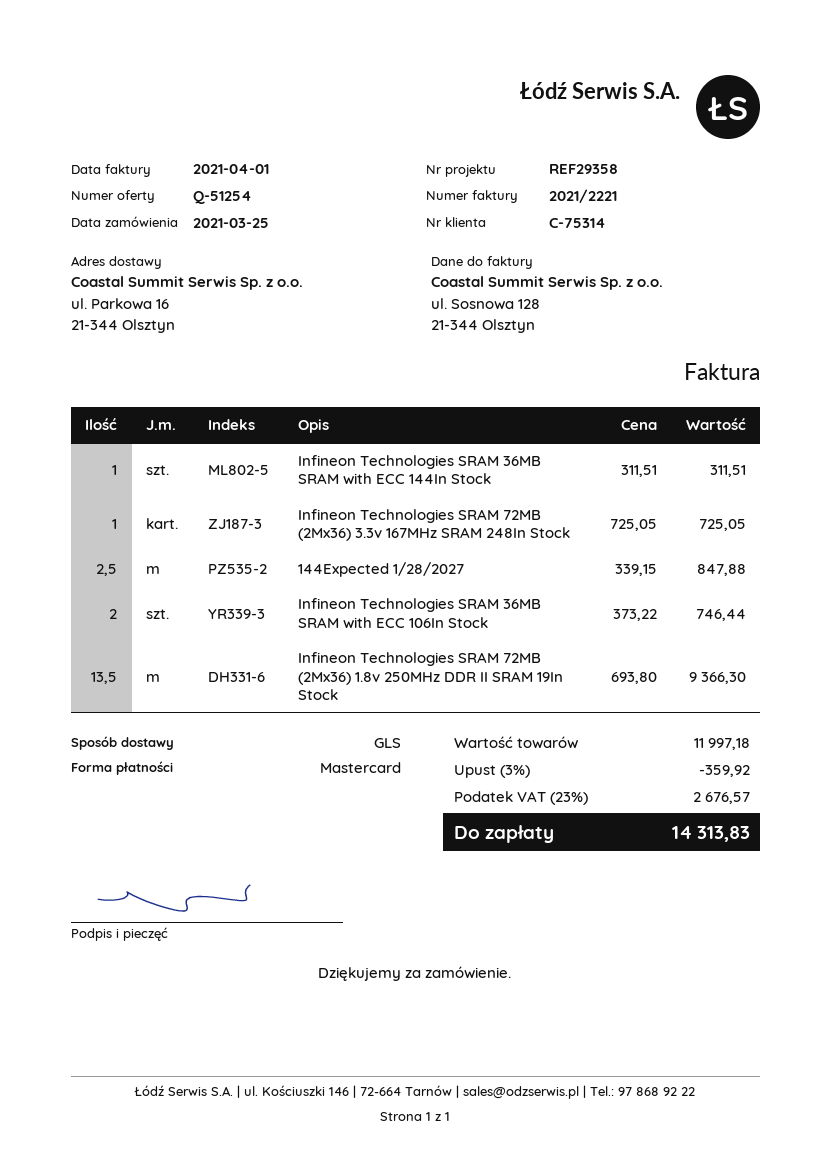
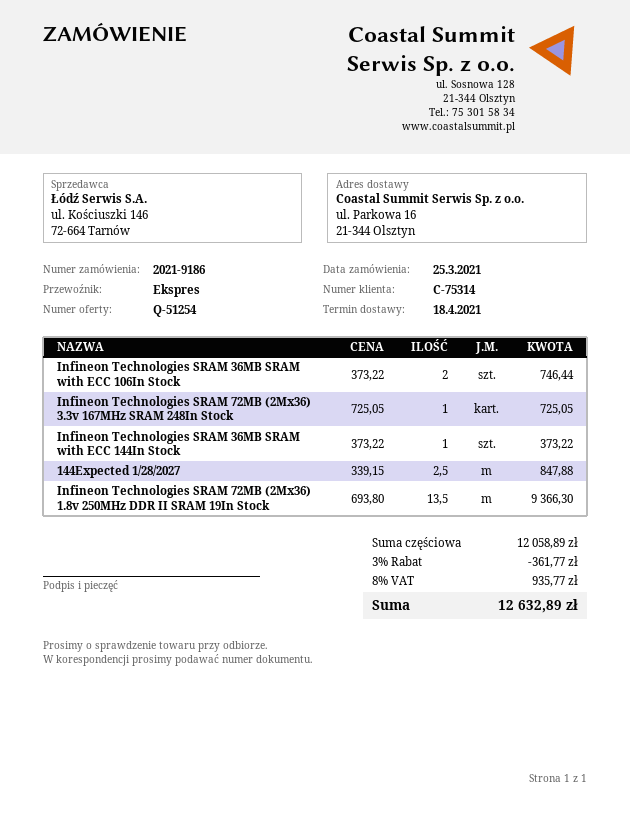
shipping method: GLS -> express
Infineon Technologies SRAM 36MB SRAM with ECC 144In Stock: 1 x 311.51 = 311.51 -> 1 x 373.22 = 373.22
subtotal: 11997.18 -> 12058.89
discount: 3% = 359.92 -> 3% = 361.77
tax: 23% = 2676.57 -> 8% = 935.77
total: 14313.83 -> 12632.89

